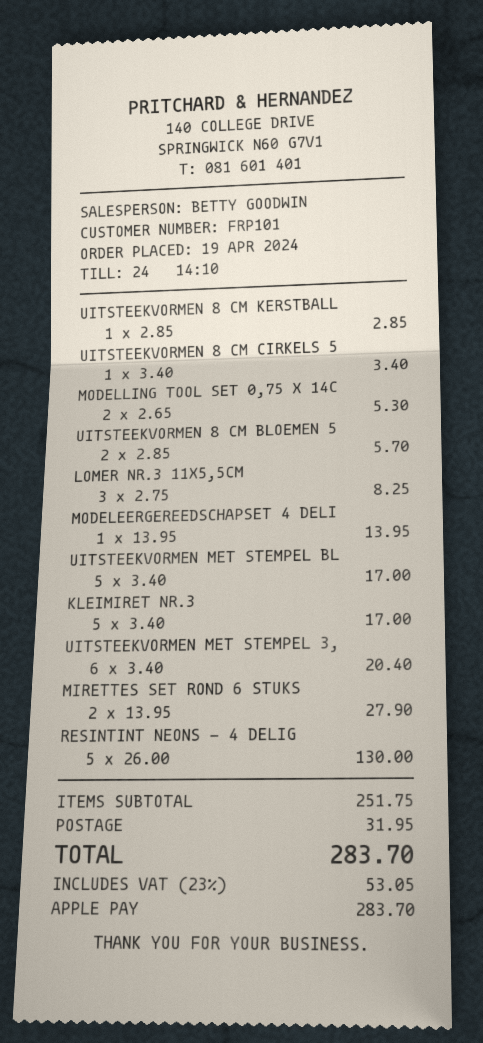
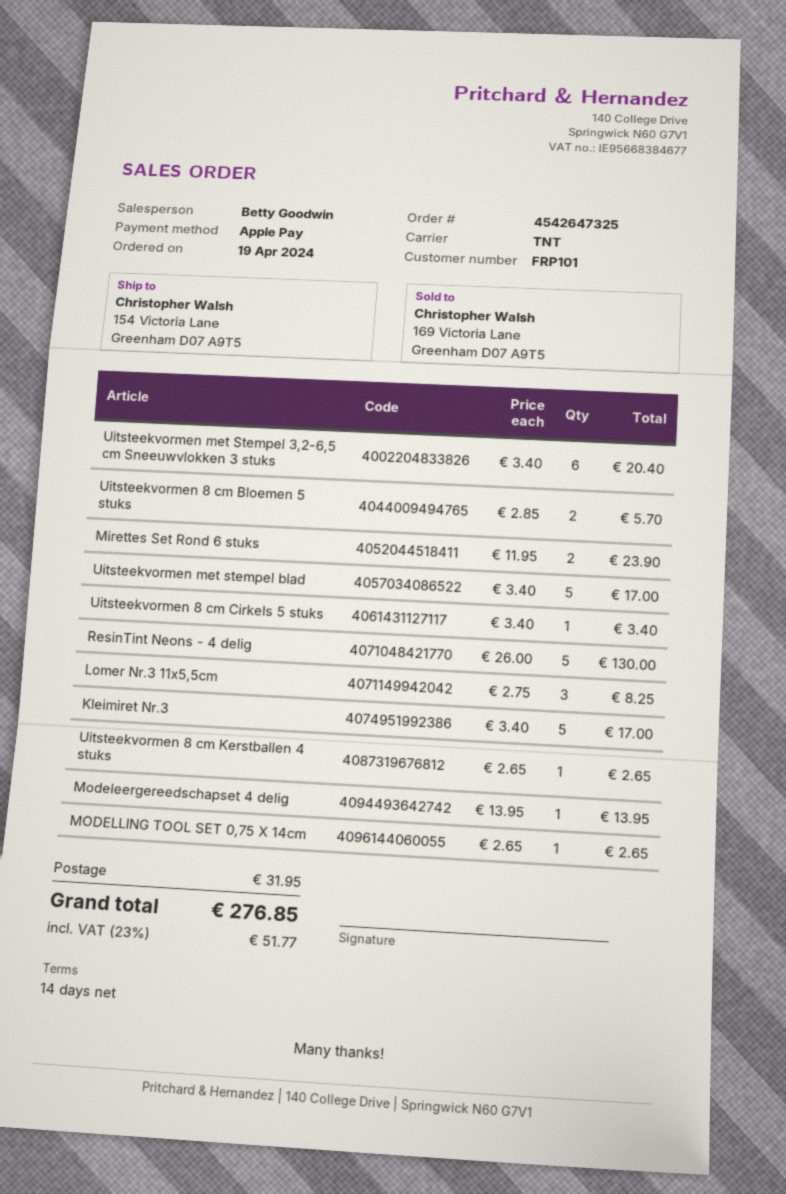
UITSTEEKVORMEN 8 CM KERSTBALL: 1 x 2.85 = 2.85 -> 1 x 2.65 = 2.65
MODELLING TOOL SET 0,75 X 14C: 2 x 2.65 = 5.30 -> 1 x 2.65 = 2.65
MIRETTES SET ROND 6 STUKS: 2 x 13.95 = 27.90 -> 2 x 11.95 = 23.90
tax: 23% = 53.05 -> 23% = 51.77
total: 283.70 -> 276.85

